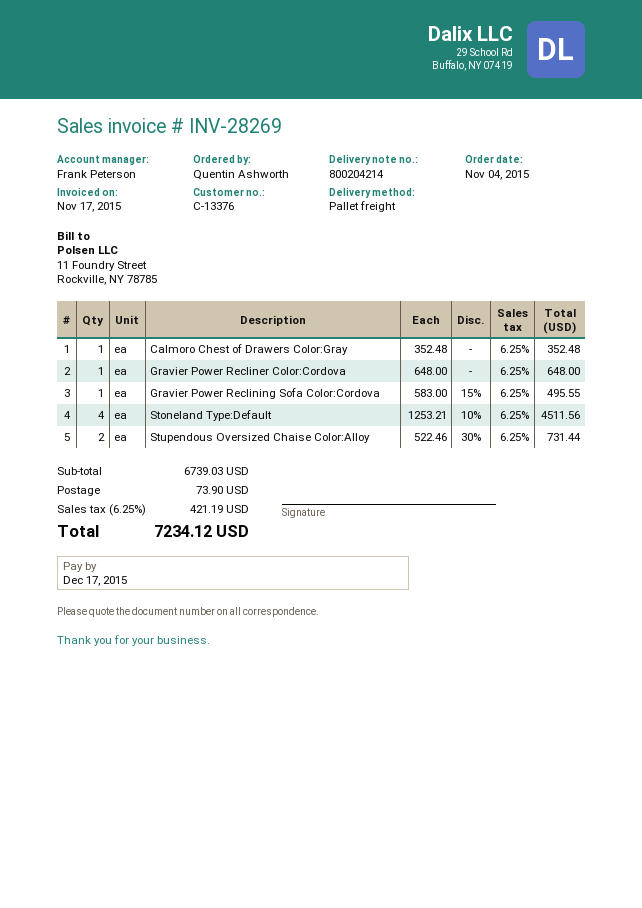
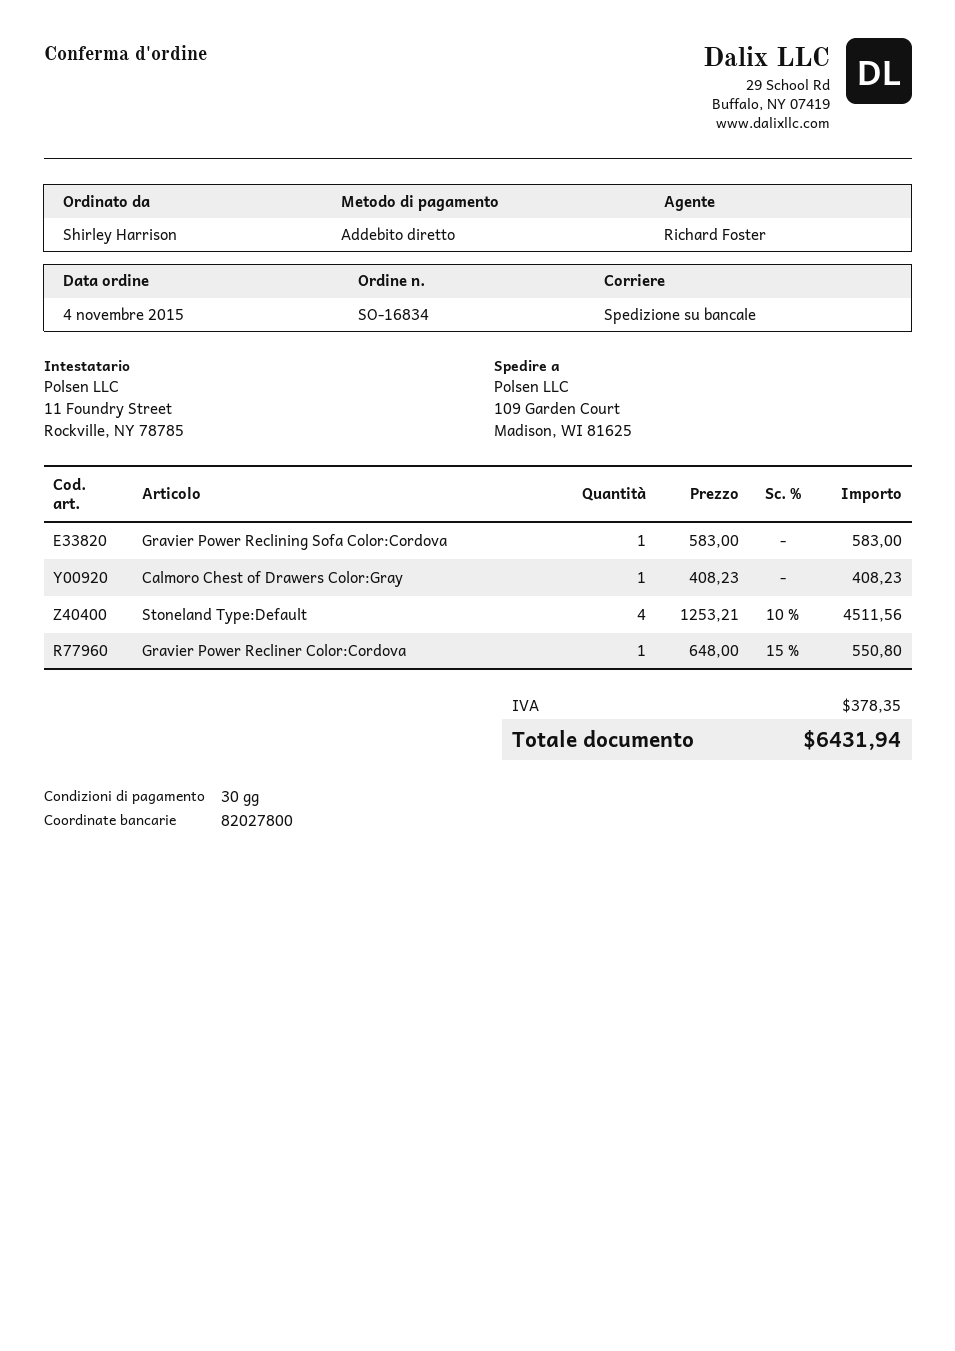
ordered by: Quentin Ashworth -> Shirley Harrison
sales rep: Frank Peterson -> Richard Foster
Calmoro Chest of Drawers Color:Gray: 1 x 352.48 = 352.48 -> 1 x 408.23 = 408.23
Gravier Power Recliner Color:Cordova: 1 x 648.00 = 648.00 -> 1 x 648.00 - 15% = 550.80
Gravier Power Reclining Sofa Color:Cordova: 1 x 583.00 - 15% = 495.55 -> 1 x 583.00 = 583.00
Stupendous Oversized Chaise Color:Alloy: 2 x 522.46 - 30% = 731.44 -> none
shipping: 73.90 -> none
tax: 421.19 -> 378.35
total: 7234.12 -> 6431.94

